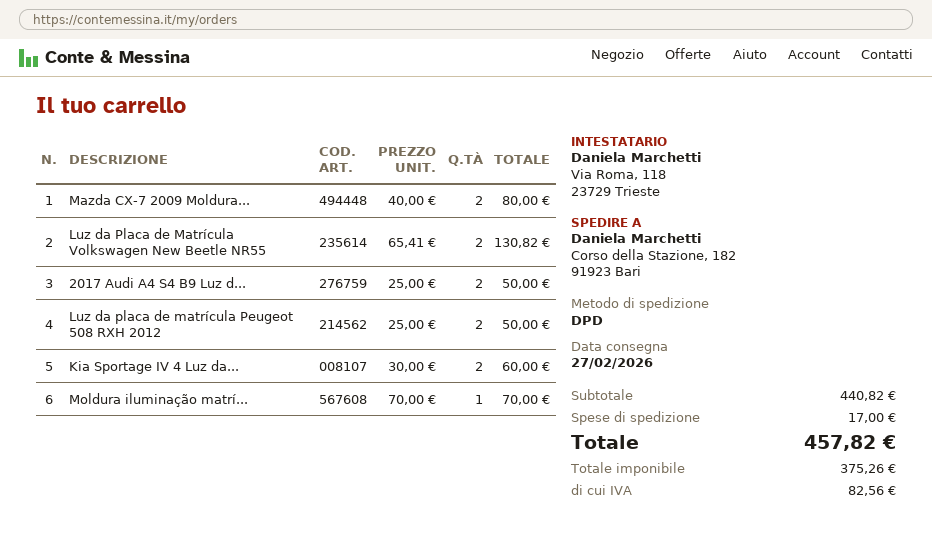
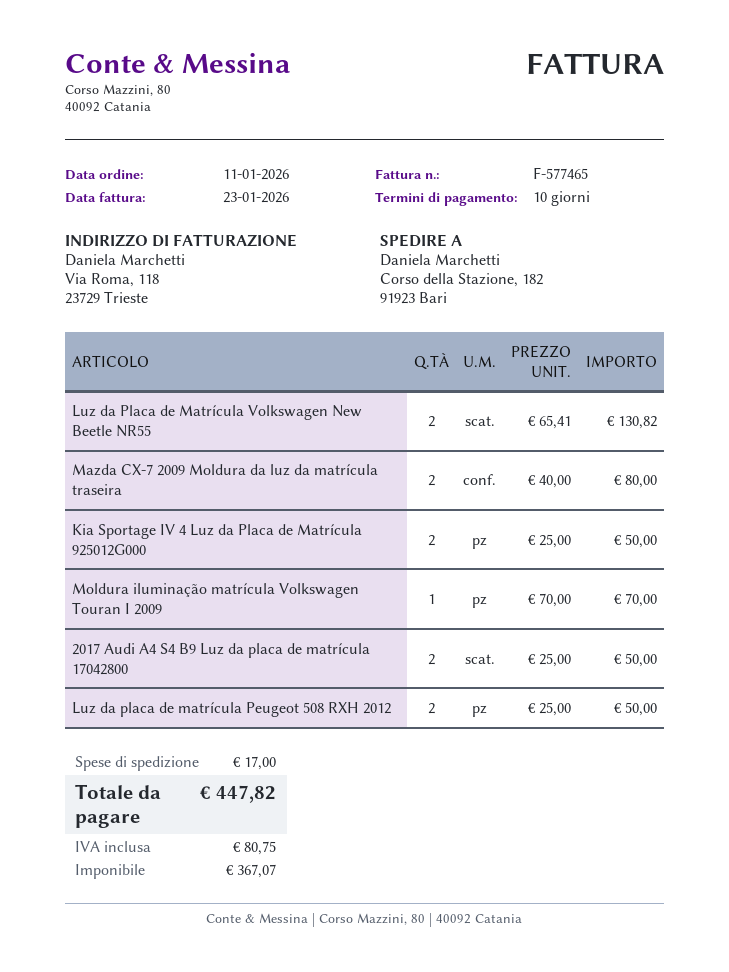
Kia Sportage IV 4 Luz da...: 2 x 30.00 = 60.00 -> 2 x 25.00 = 50.00
net: 375.26 -> 367.07
tax: 82.56 -> 80.75
total: 457.82 -> 447.82

